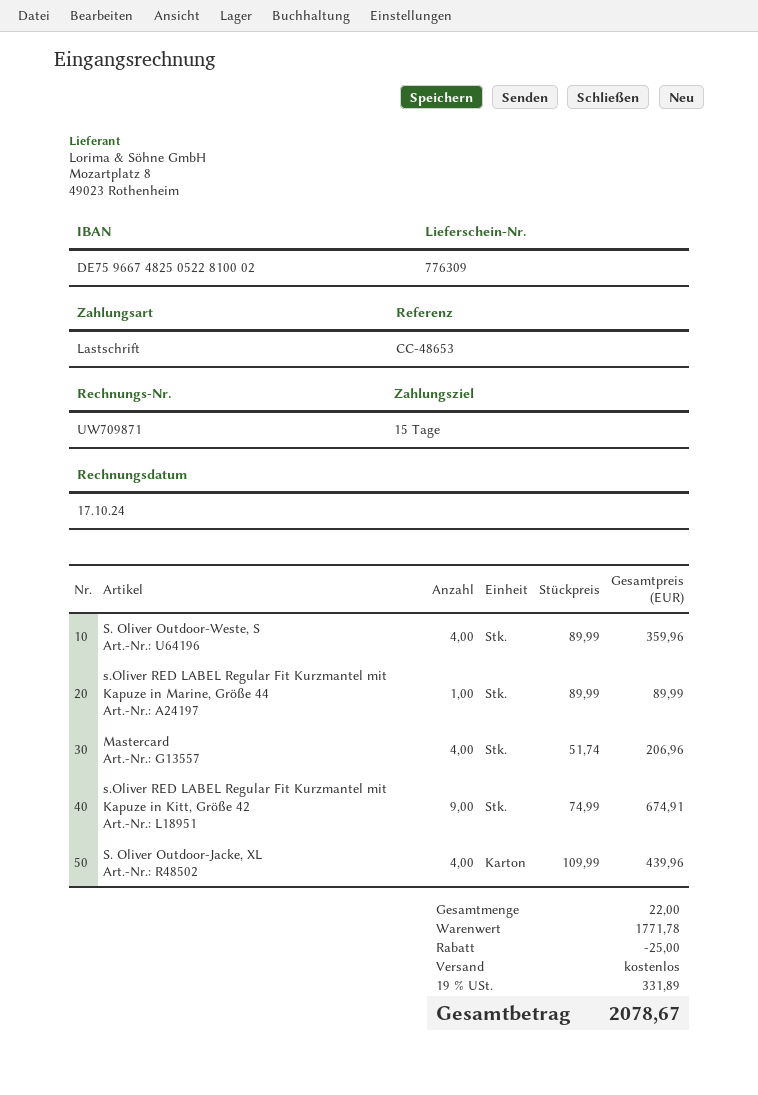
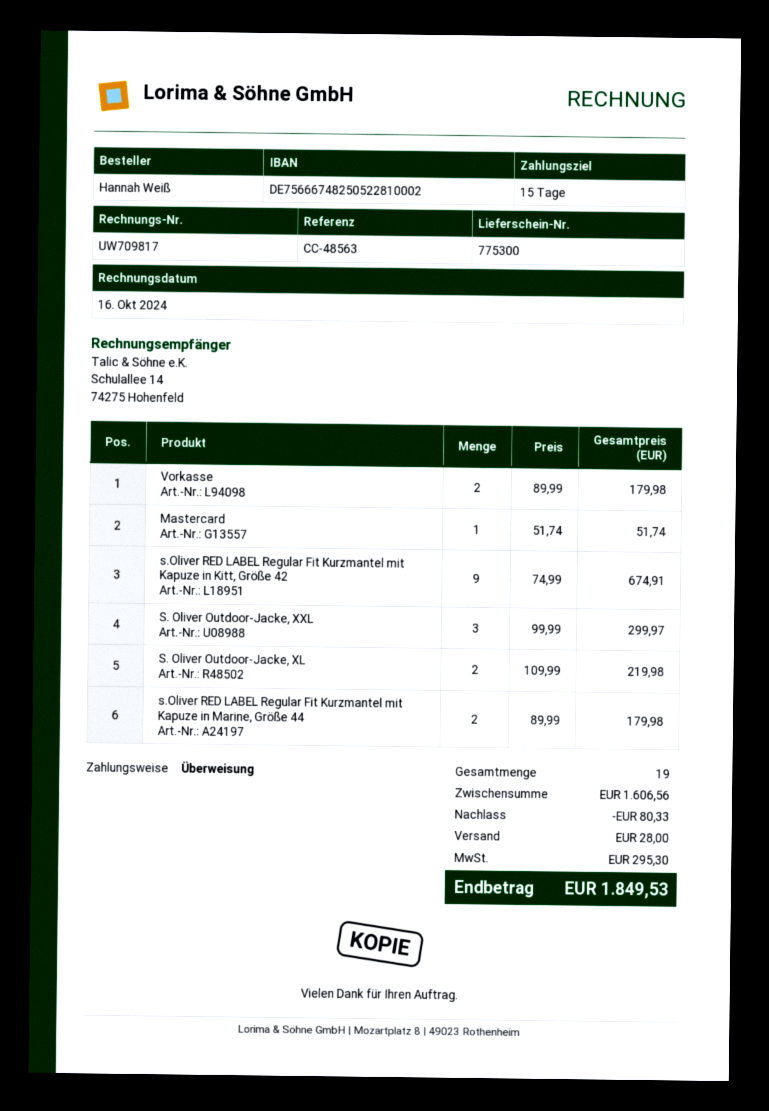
delivery note number: 776309 -> 775300
invoice number: UW709871 -> UW709817
invoice date: 2024-10-17 -> 2024-10-16
reference: CC-48653 -> CC-48563
payment method: direct debit -> bank transfer
bank account: DE75966748250522810002 -> DE75666748250522810002
S. Oliver Outdoor-Weste, S: 4 x 89.99 = 359.96 -> none
s.Oliver RED LABEL Regular Fit Kurzmantel mit Kapuze in Marine, Größe 44: 1 x 89.99 = 89.99 -> 2 x 89.99 = 179.98
Mastercard: 4 x 51.74 = 206.96 -> 1 x 51.74 = 51.74
S. Oliver Outdoor-Jacke, XL: 4 x 109.99 = 439.96 -> 2 x 109.99 = 219.98
Vorkasse: none -> 2 x 89.99 = 179.98
S. Oliver Outdoor-Jacke, XXL: none -> 3 x 99.99 = 299.97
total quantity: 22 -> 19
subtotal: 1771.78 -> 1606.56
discount: 25.00 -> 80.33
shipping: 0.00 -> 28.00
tax: 331.89 -> 295.30
total: 2078.67 -> 1849.53

